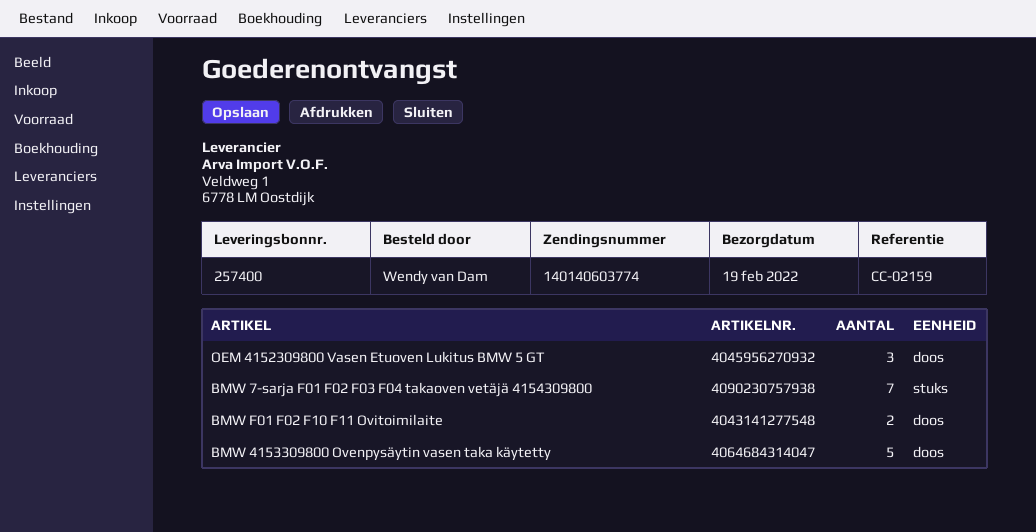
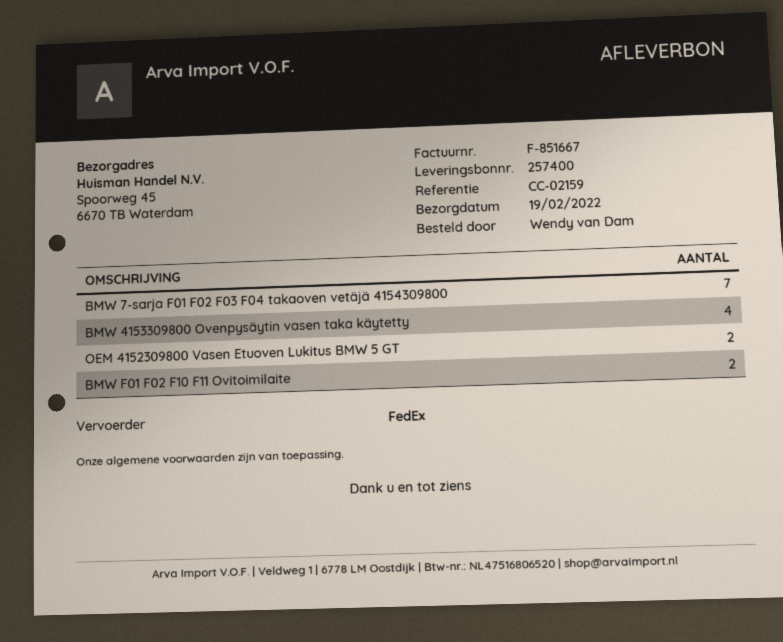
OEM 4152309800 Vasen Etuoven Lukitus BMW 5 GT: 3 -> 2
BMW 4153309800 Ovenpysäytin vasen taka käytetty: 5 -> 4

